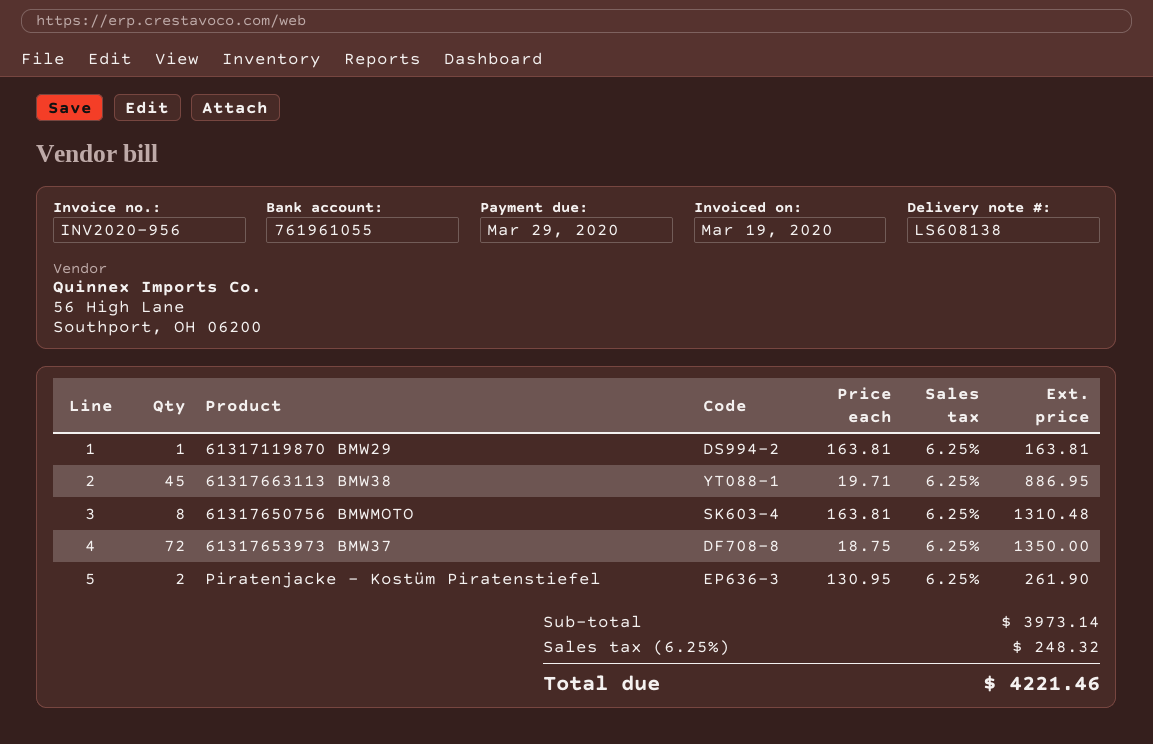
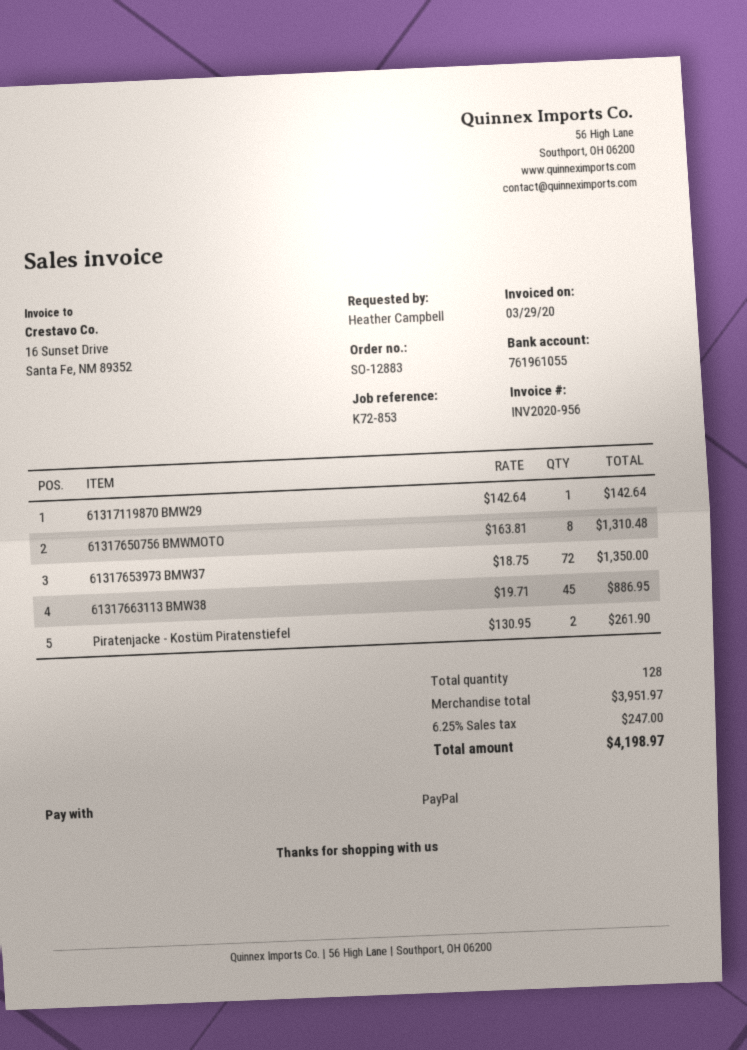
invoice date: 2020-03-19 -> 2020-03-29
61317119870 BMW29: 1 x 163.81 = 163.81 -> 1 x 142.64 = 142.64
subtotal: 3973.14 -> 3951.97
tax: 6.25% = 248.32 -> 6.25% = 247.00
total: 4221.46 -> 4198.97

